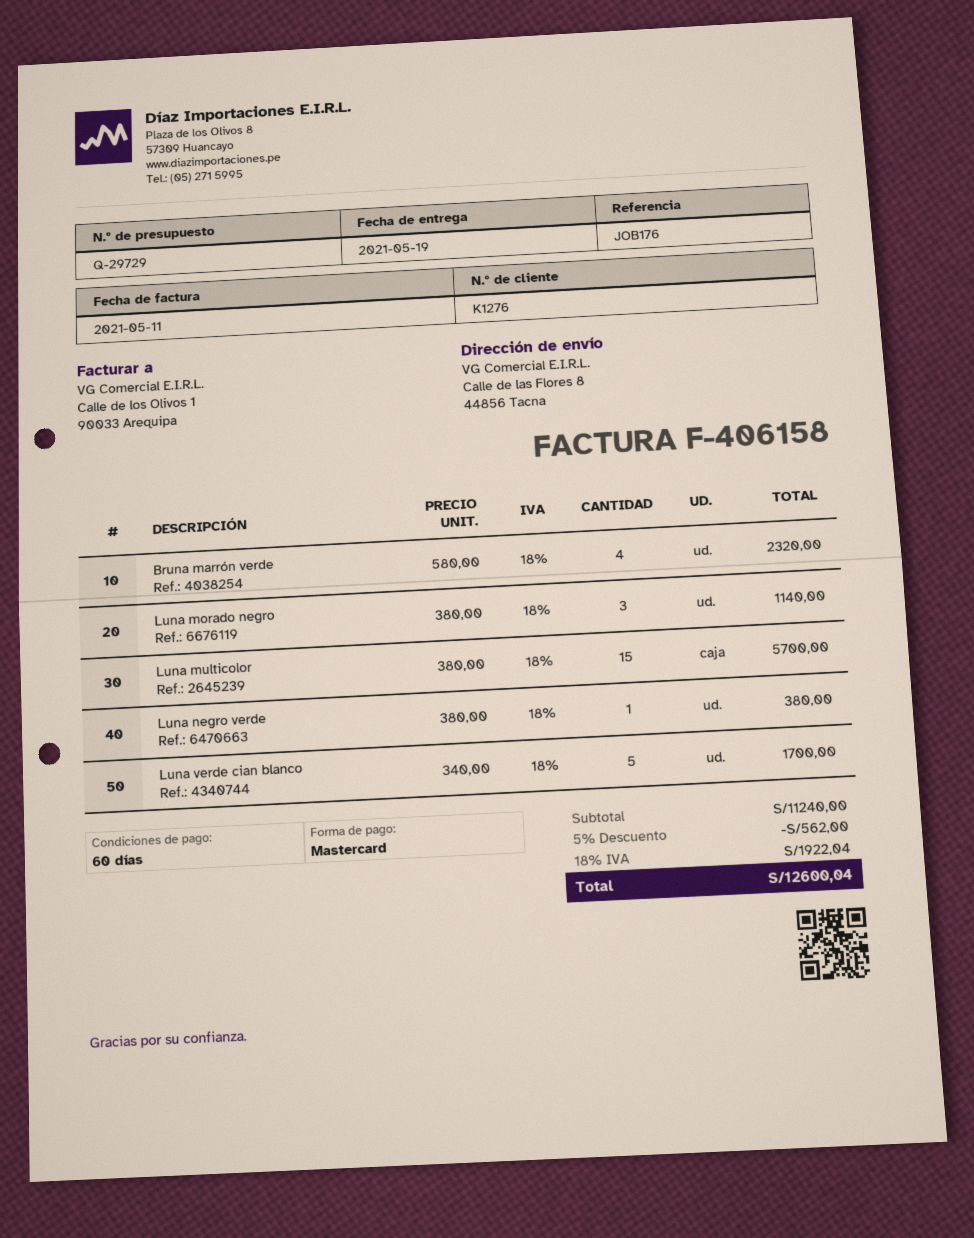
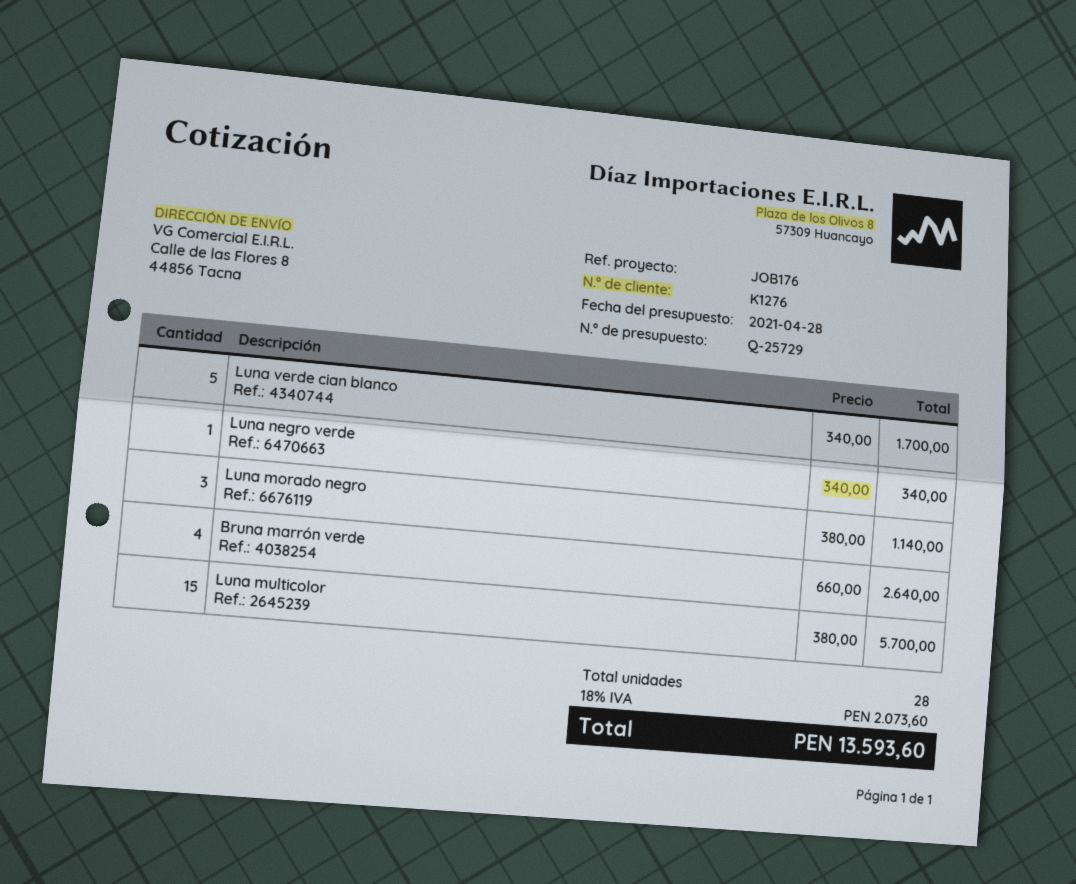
quote number: Q-29729 -> Q-25729
Bruna marrón verde: 4 x 580.00 = 2320.00 -> 4 x 660.00 = 2640.00
Luna negro verde: 1 x 380.00 = 380.00 -> 1 x 340.00 = 340.00
discount: 5% = 562.00 -> none
tax: 18% = 1922.04 -> 18% = 2073.60
total: 12600.04 -> 13593.60

